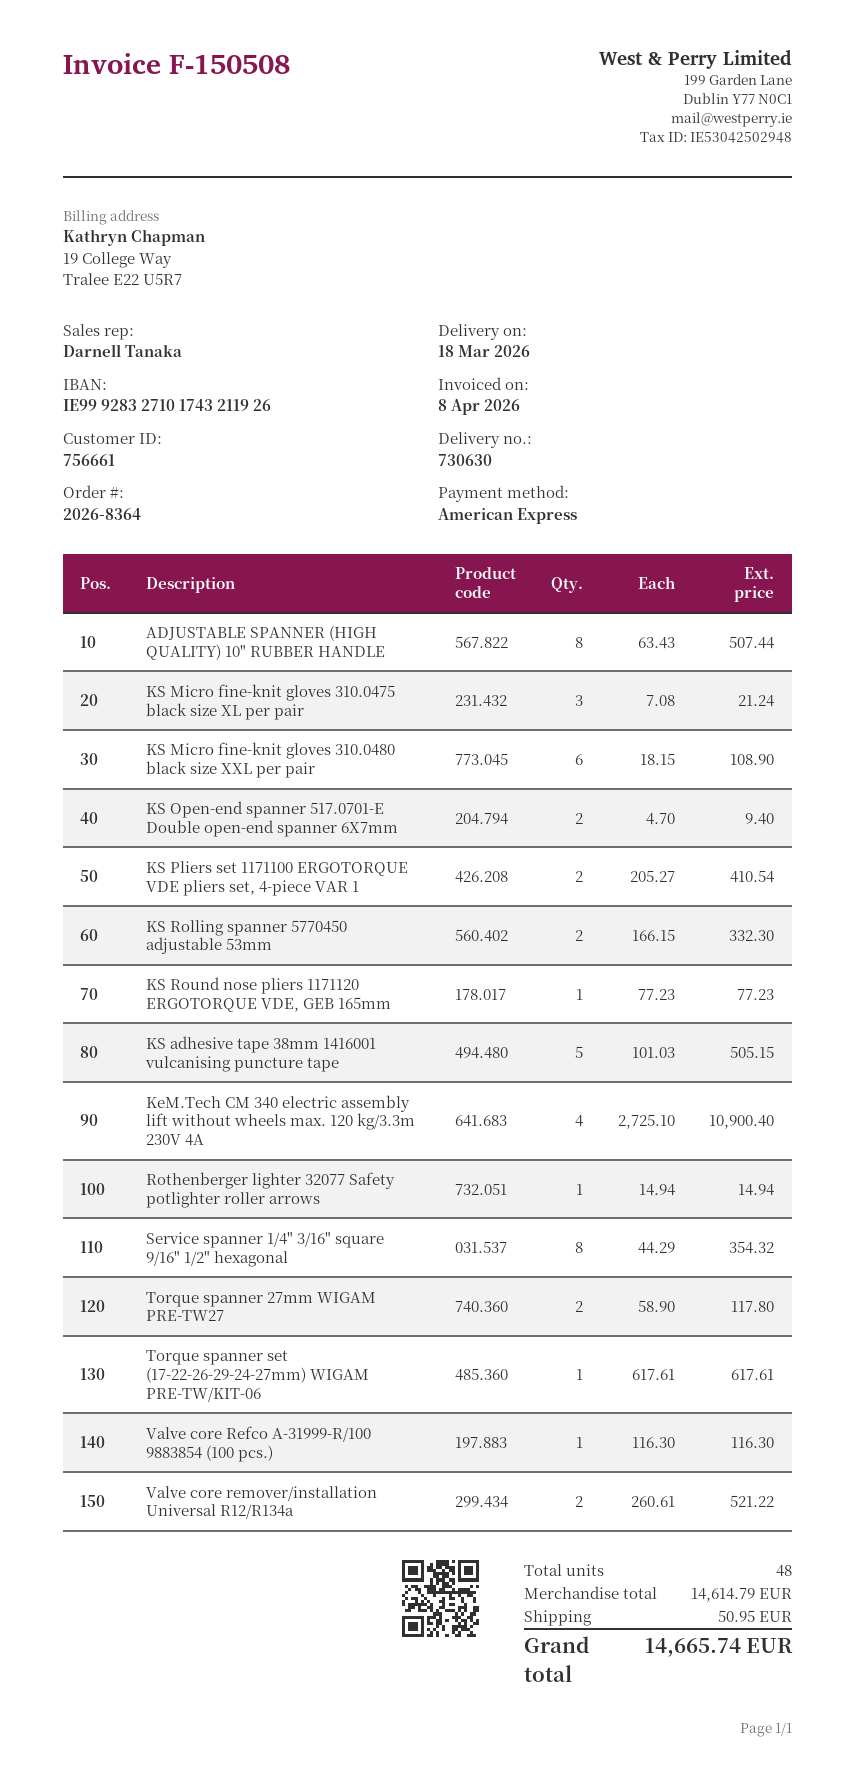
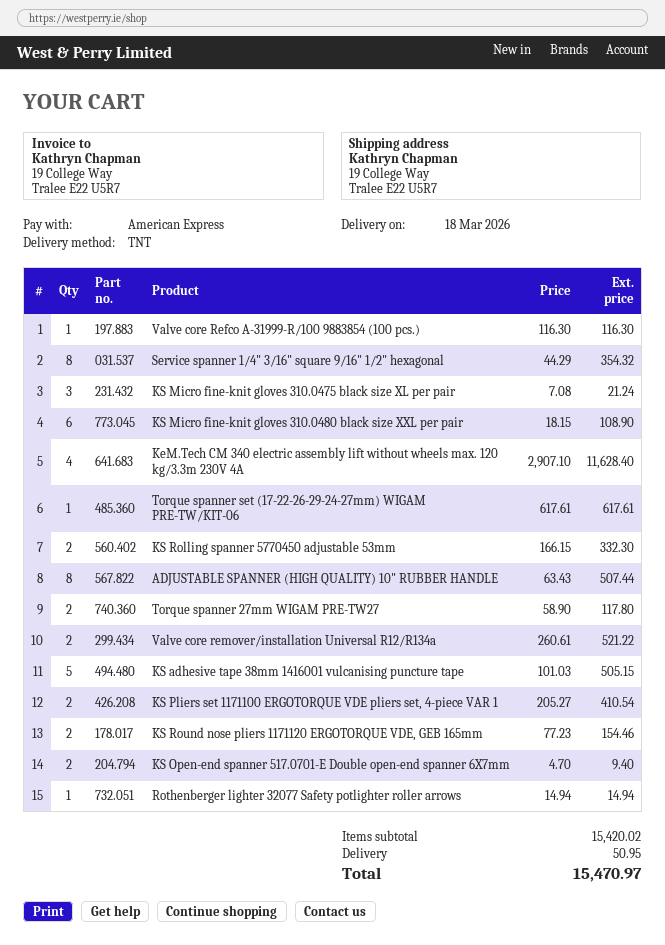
KS Round nose pliers 1171120 ERGOTORQUE VDE, GEB 165mm: 1 x 77.23 = 77.23 -> 2 x 77.23 = 154.46
KeM.Tech CM 340 electric assembly lift without wheels max. 120 kg/3.3m 230V 4A: 4 x 2725.10 = 10900.40 -> 4 x 2907.10 = 11628.40
subtotal: 14614.79 -> 15420.02
total: 14665.74 -> 15470.97

